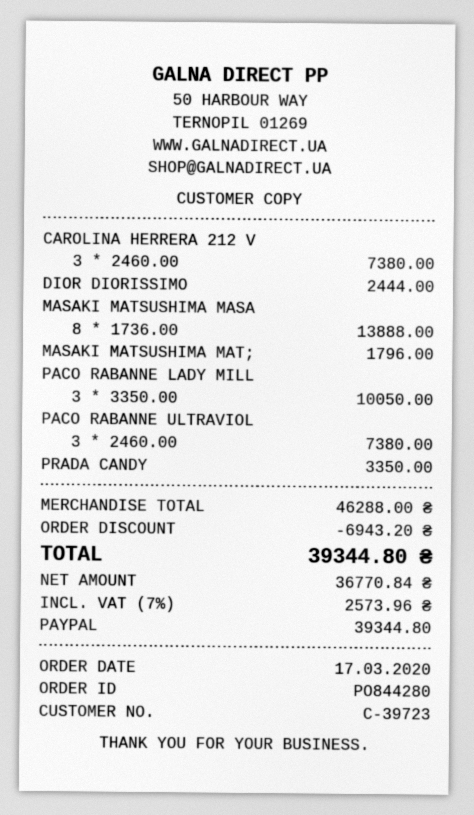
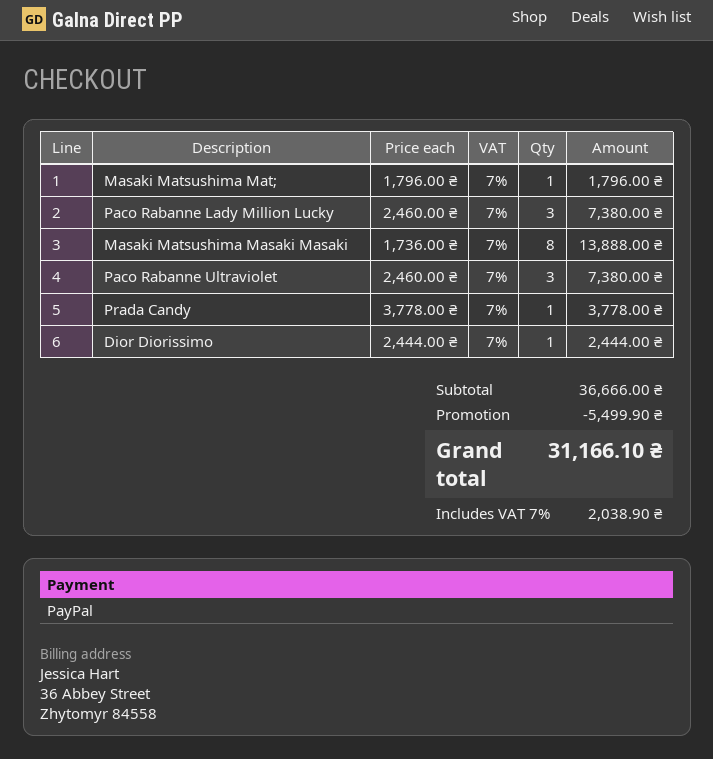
CAROLINA HERRERA 212 V: 3 x 2460.00 = 7380.00 -> none
PACO RABANNE LADY MILL: 3 x 3350.00 = 10050.00 -> 3 x 2460.00 = 7380.00
PRADA CANDY: 1 x 3350.00 = 3350.00 -> 1 x 3778.00 = 3778.00
subtotal: 46288.00 -> 36666.00
discount: 6943.20 -> 5499.90
tax: 7% = 2573.96 -> 7% = 2038.90
total: 39344.80 -> 31166.10

